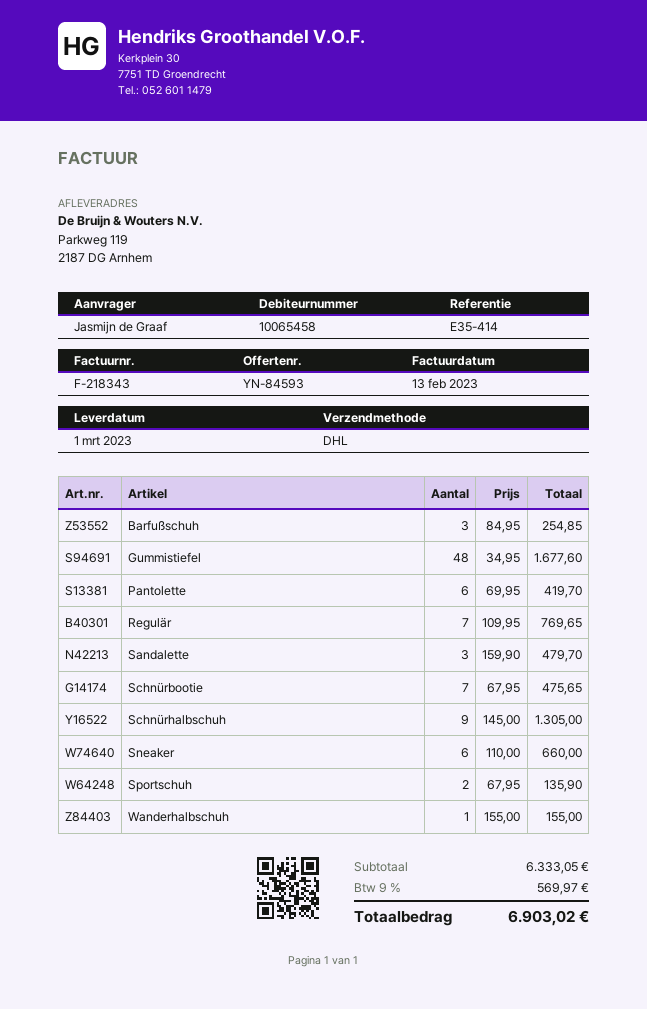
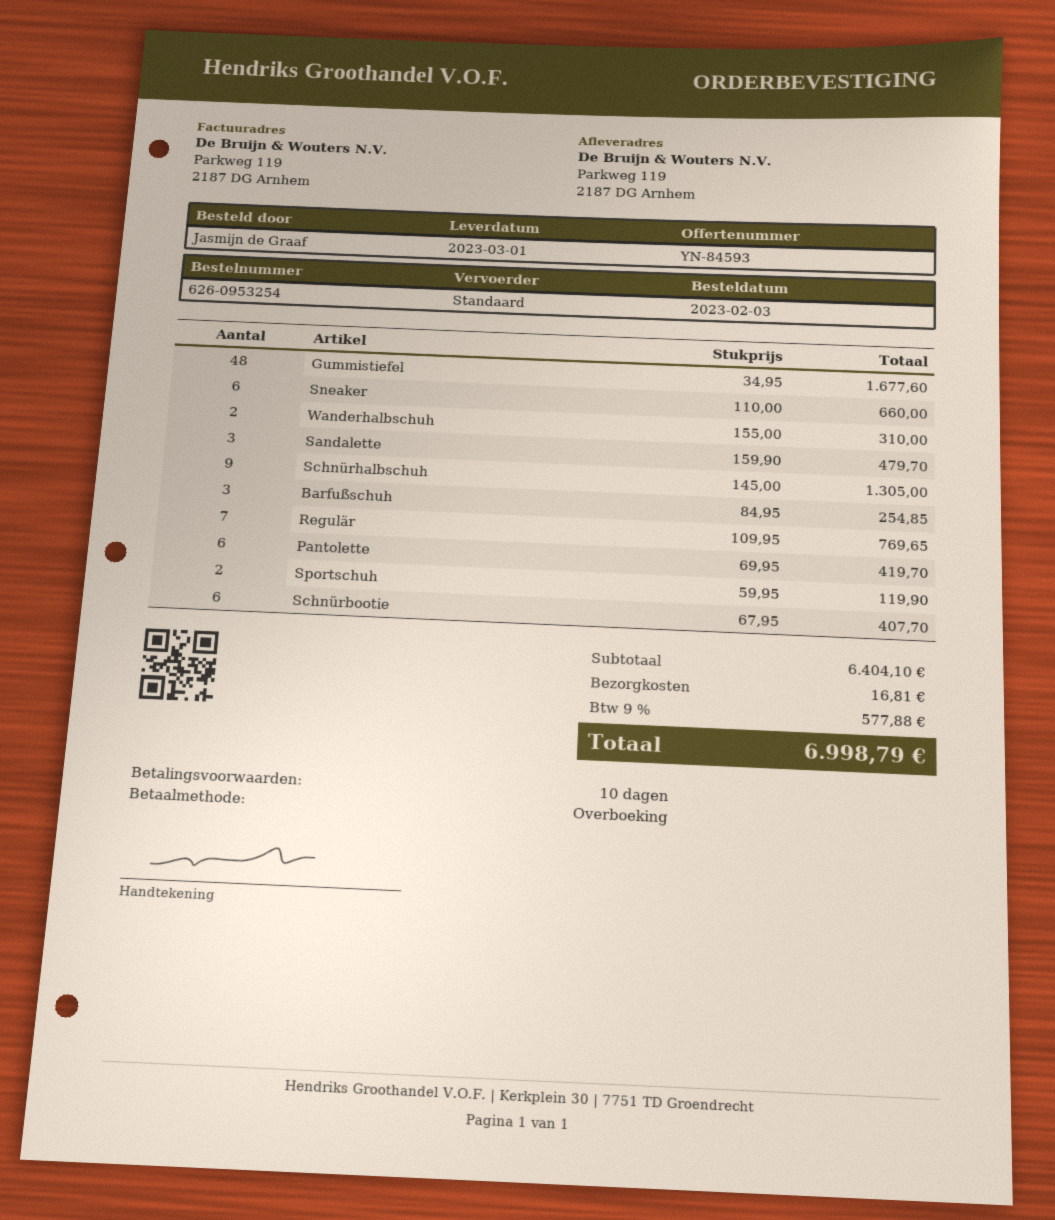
shipping method: DHL -> standard
Schnürbootie: 7 x 67.95 = 475.65 -> 6 x 67.95 = 407.70
Sportschuh: 2 x 67.95 = 135.90 -> 2 x 59.95 = 119.90
Wanderhalbschuh: 1 x 155.00 = 155.00 -> 2 x 155.00 = 310.00
subtotal: 6333.05 -> 6404.10
shipping: none -> 16.81
tax: 9% = 569.97 -> 9% = 577.88
total: 6903.02 -> 6998.79

